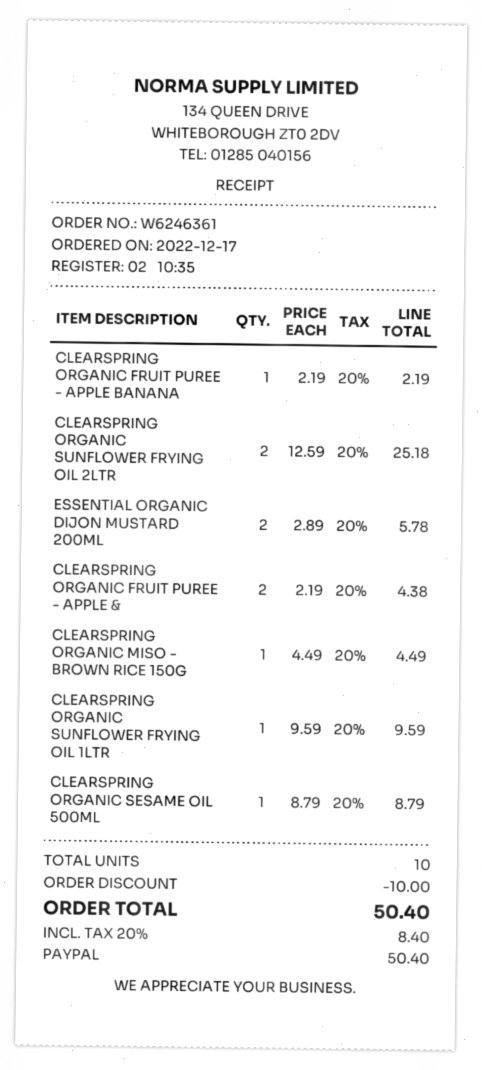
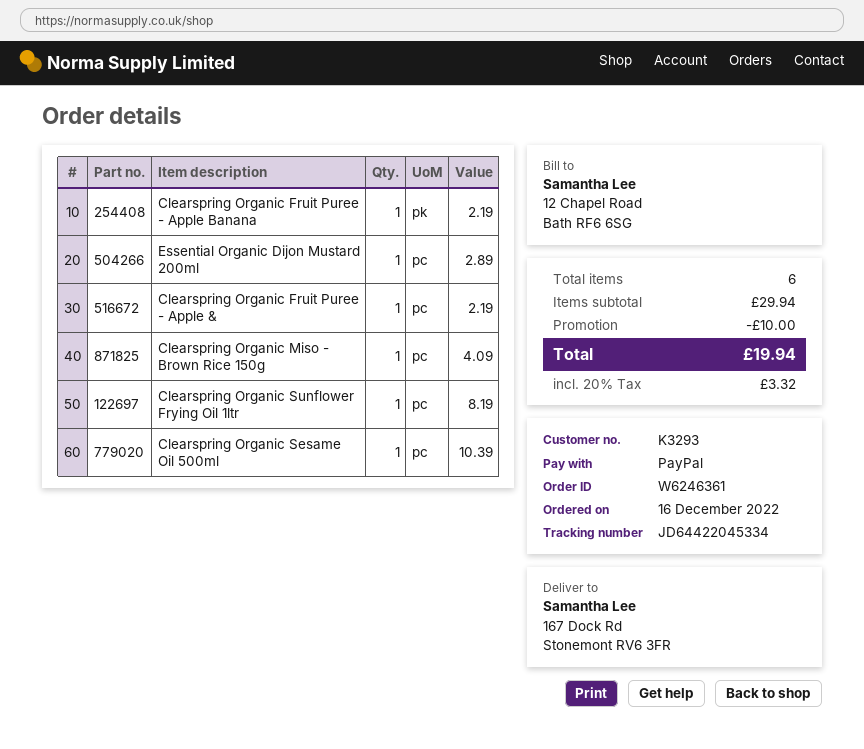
order date: 2022-12-17 -> 2022-12-16
CLEARSPRING ORGANIC SUNFLOWER FRYING OIL 2LTR: 2 for 25.18 -> none
ESSENTIAL ORGANIC DIJON MUSTARD 200ML: 2 for 5.78 -> 1 for 2.89
CLEARSPRING ORGANIC FRUIT PUREE - APPLE &: 2 for 4.38 -> 1 for 2.19
CLEARSPRING ORGANIC MISO - BROWN RICE 150G: 1 for 4.49 -> 1 for 4.09
CLEARSPRING ORGANIC SUNFLOWER FRYING OIL 1LTR: 1 for 9.59 -> 1 for 8.19
CLEARSPRING ORGANIC SESAME OIL 500ML: 1 for 8.79 -> 1 for 10.39
total quantity: 10 -> 6
tax: 20% = 8.40 -> 20% = 3.32
total: 50.40 -> 19.94

